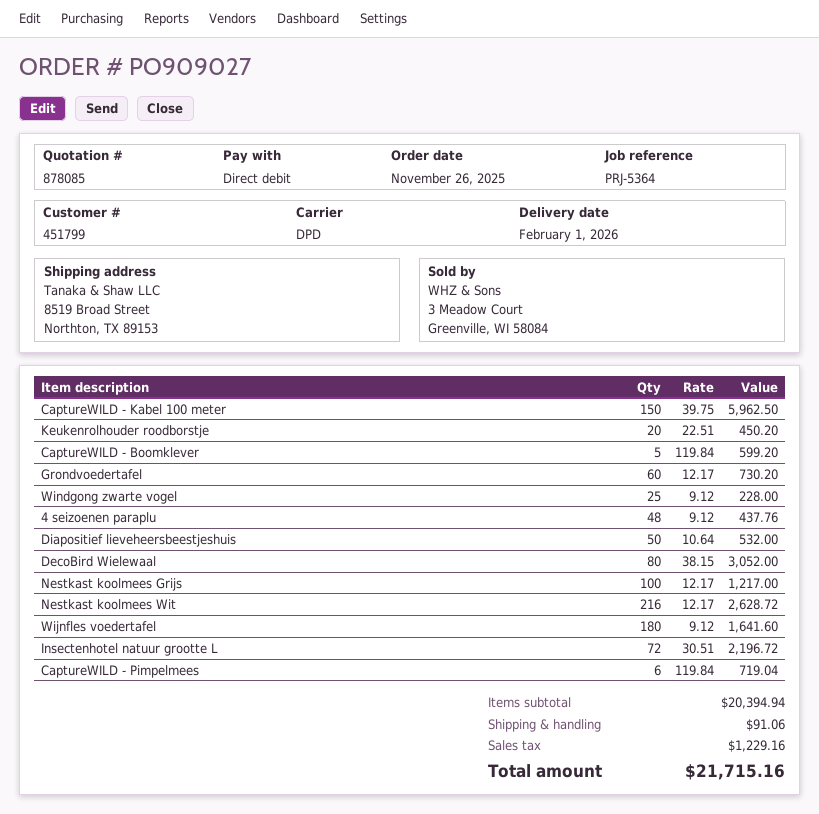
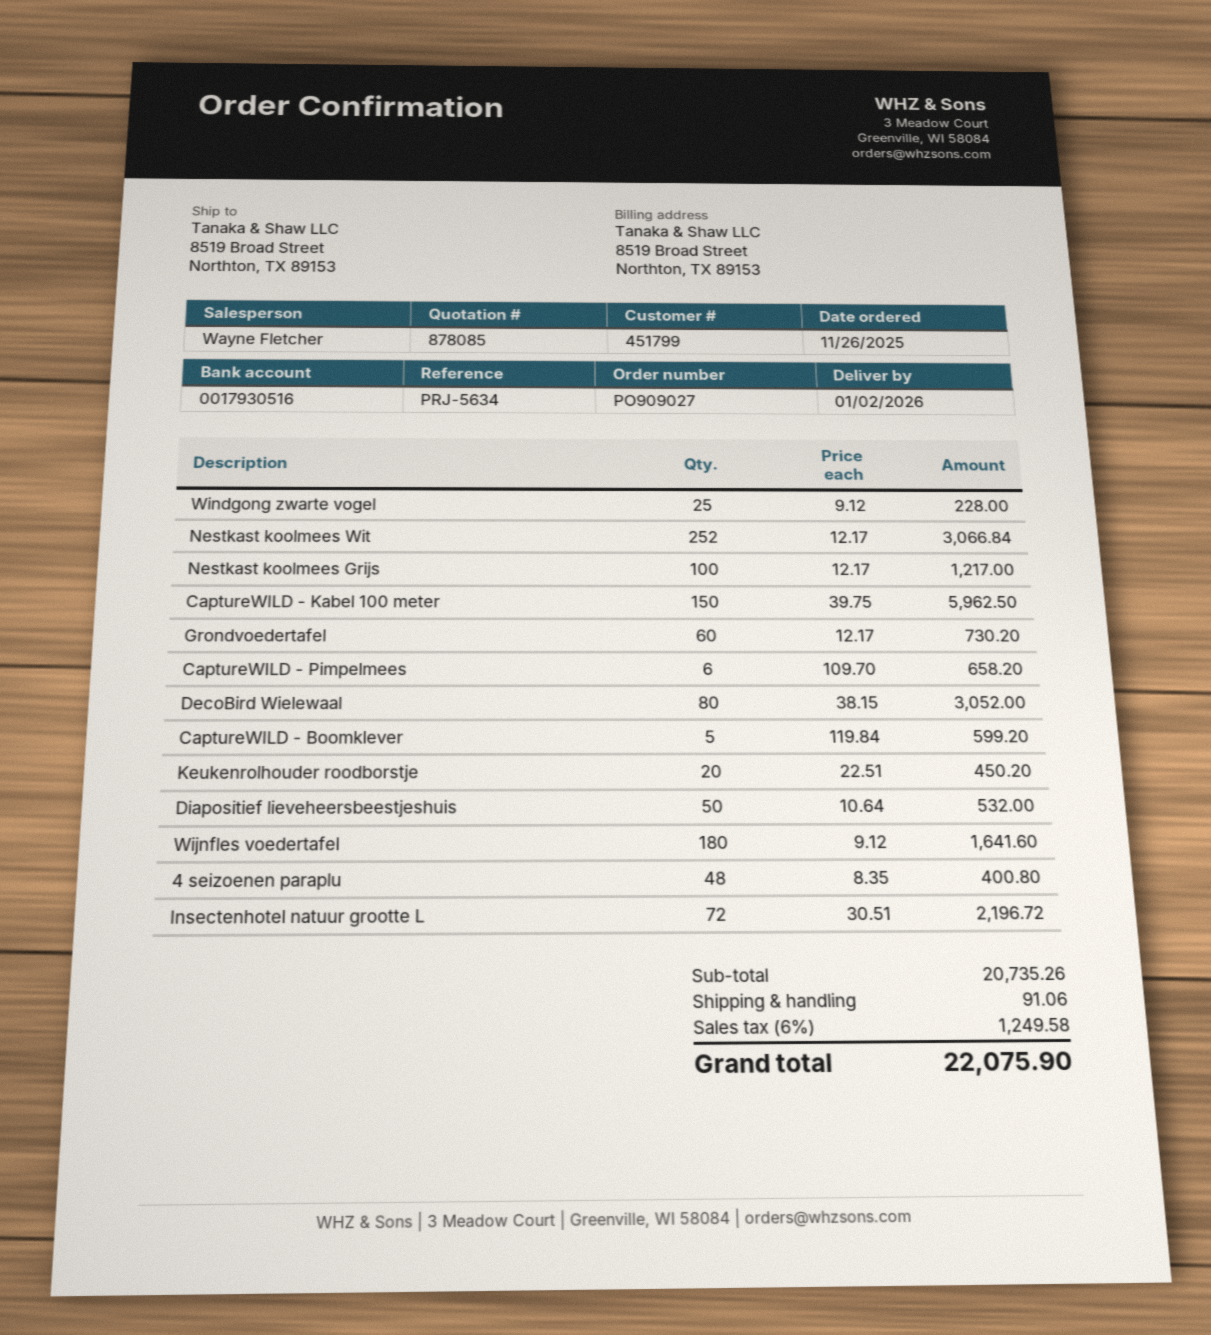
delivery date: 2026-02-01 -> 2026-01-02
reference: PRJ-5364 -> PRJ-5634
4 seizoenen paraplu: 48 x 9.12 = 437.76 -> 48 x 8.35 = 400.80
Nestkast koolmees Wit: 216 x 12.17 = 2628.72 -> 252 x 12.17 = 3066.84
CaptureWILD - Pimpelmees: 6 x 119.84 = 719.04 -> 6 x 109.70 = 658.20
subtotal: 20394.94 -> 20735.26
tax: 1229.16 -> 1249.58
total: 21715.16 -> 22075.90

